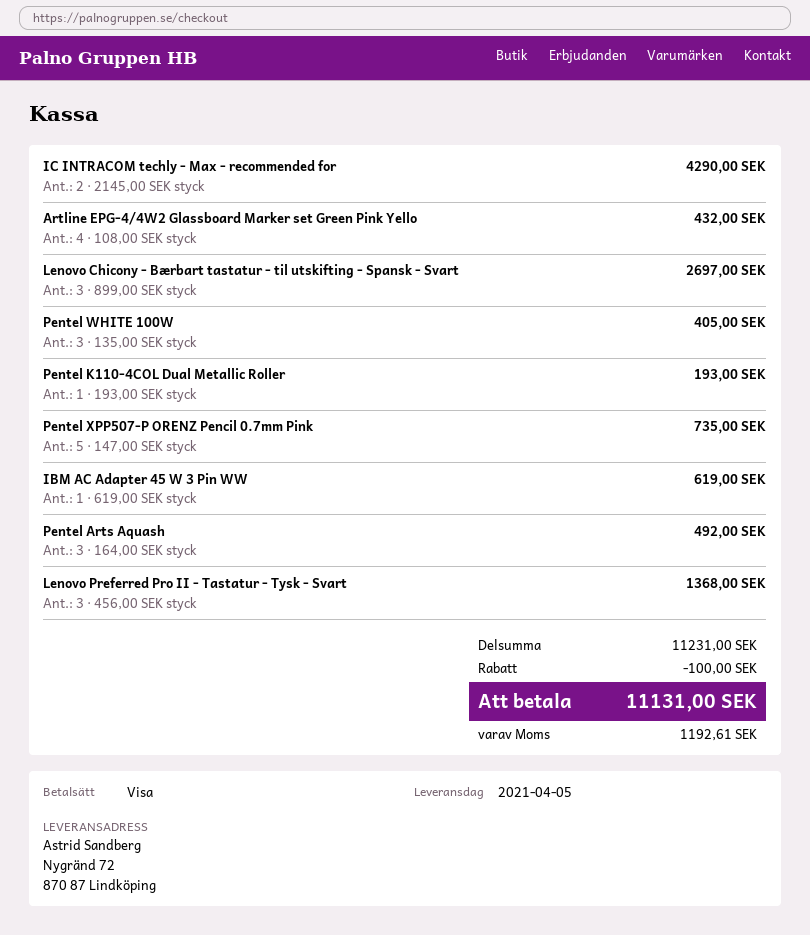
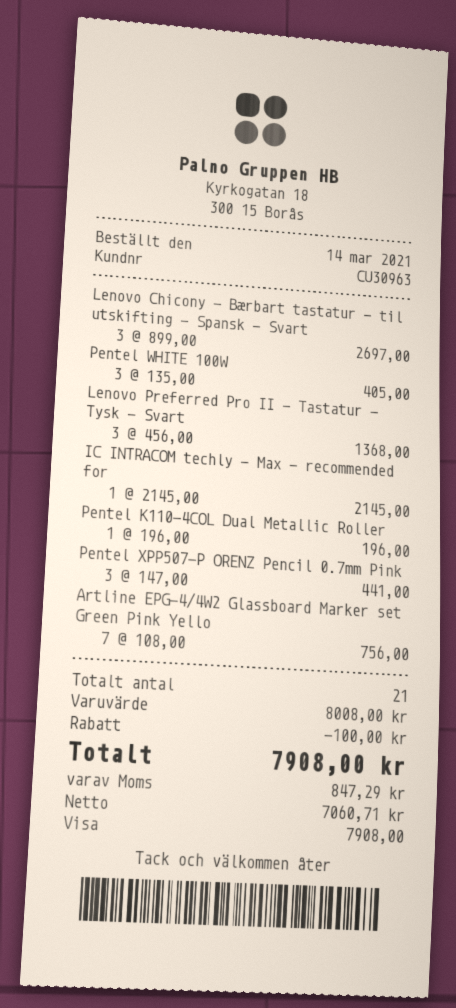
IC INTRACOM techly - Max - recommended for: 2 x 2145.00 = 4290.00 -> 1 x 2145.00 = 2145.00
Artline EPG-4/4W2 Glassboard Marker set Green Pink Yello: 4 x 108.00 = 432.00 -> 7 x 108.00 = 756.00
Pentel K110-4COL Dual Metallic Roller: 1 x 193.00 = 193.00 -> 1 x 196.00 = 196.00
Pentel XPP507-P ORENZ Pencil 0.7mm Pink: 5 x 147.00 = 735.00 -> 3 x 147.00 = 441.00
IBM AC Adapter 45 W 3 Pin WW: 1 x 619.00 = 619.00 -> none
Pentel Arts Aquash: 3 x 164.00 = 492.00 -> none
subtotal: 11231.00 -> 8008.00
tax: 1192.61 -> 847.29
total: 11131.00 -> 7908.00

